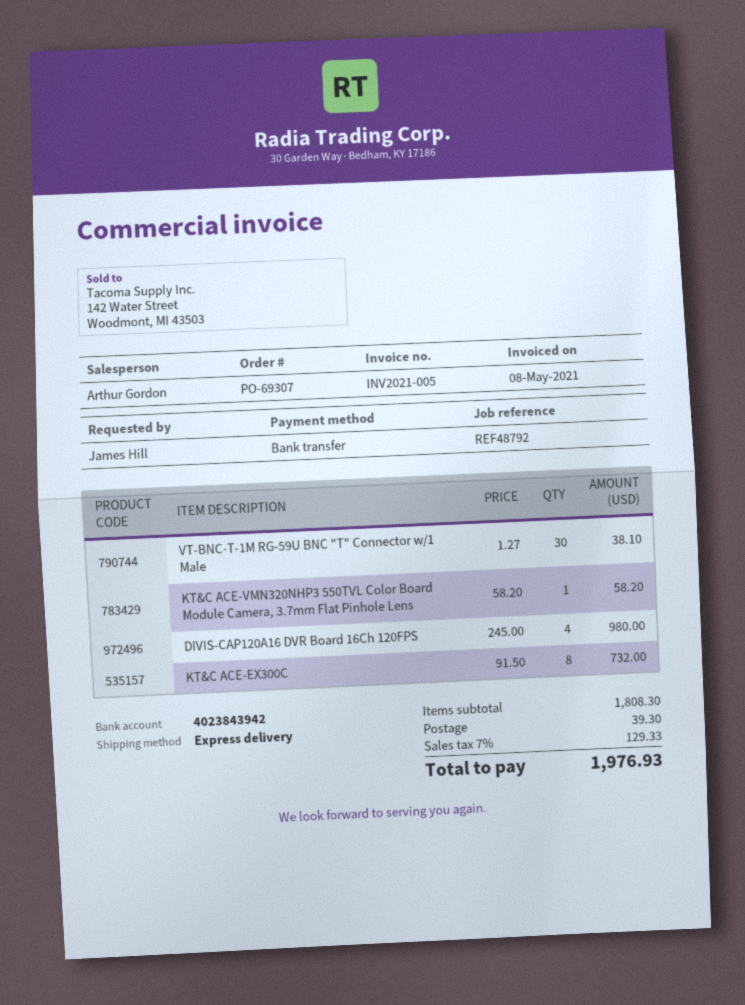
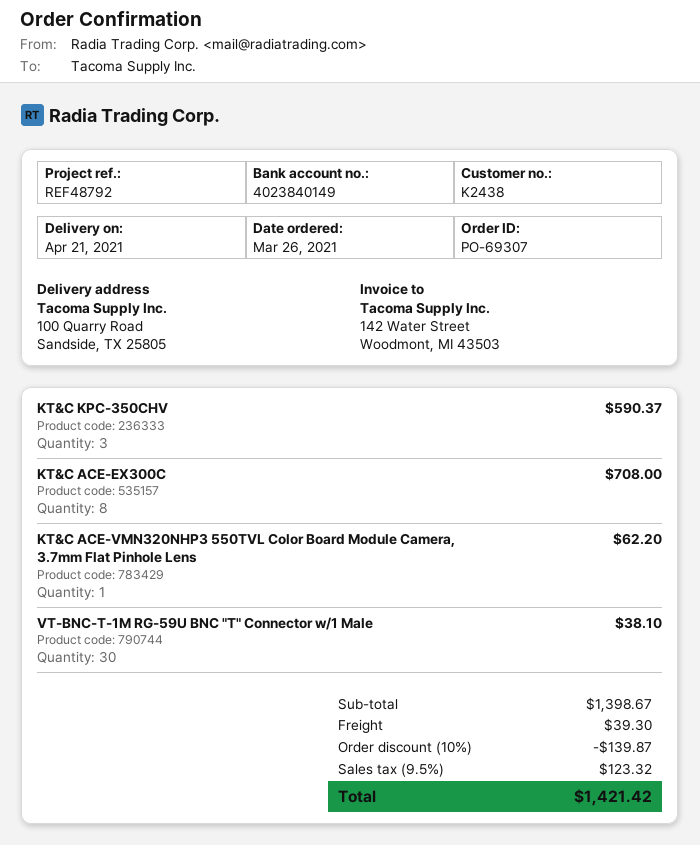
bank account: 4023843942 -> 4023840149
KT&C ACE-VMN320NHP3 550TVL Color Board Module Camera, 3.7mm Flat Pinhole Lens: 1 for 58.20 -> 1 for 62.20
DIVIS-CAP120A16 DVR Board 16Ch 120FPS: 4 for 980.00 -> none
KT&C ACE-EX300C: 8 for 732.00 -> 8 for 708.00
KT&C KPC-350CHV: none -> 3 for 590.37
subtotal: 1808.30 -> 1398.67
discount: none -> 10% = 139.87
tax: 7% = 129.33 -> 9.5% = 123.32
total: 1976.93 -> 1421.42

